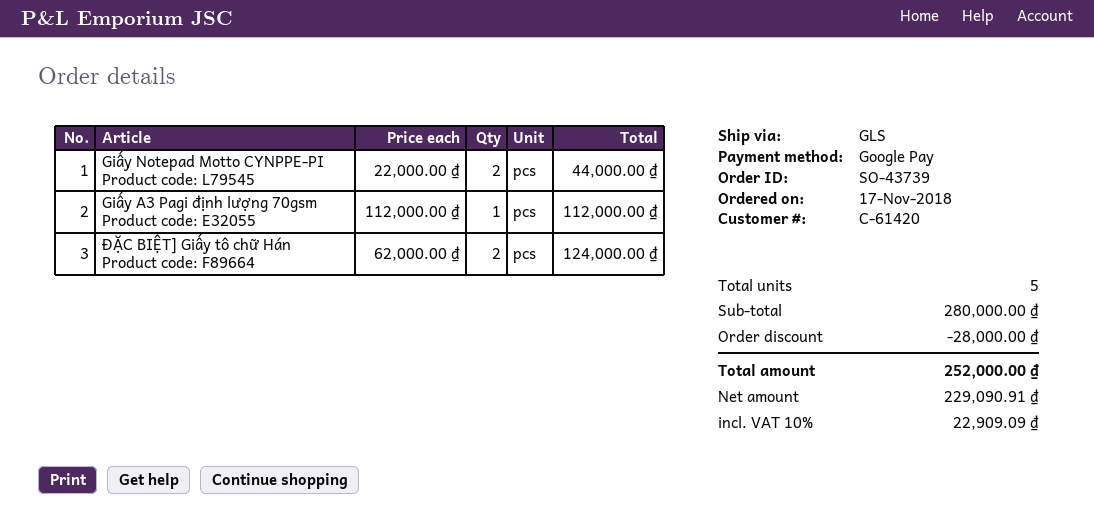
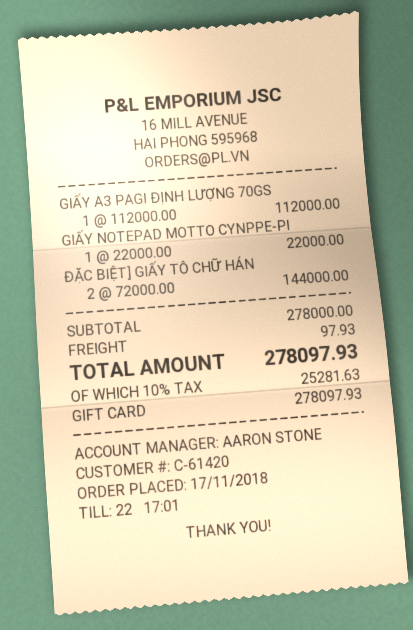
payment method: Google Pay -> gift card
Giấy Notepad Motto CYNPPE-PI: 2 x 22000.00 = 44000.00 -> 1 x 22000.00 = 22000.00
ĐẶC BIỆT] Giấy tô chữ Hán: 2 x 62000.00 = 124000.00 -> 2 x 72000.00 = 144000.00
subtotal: 280000.00 -> 278000.00
discount: 28000.00 -> none
shipping: none -> 97.93
tax: 10% = 22909.09 -> 10% = 25281.63
total: 252000.00 -> 278097.93

